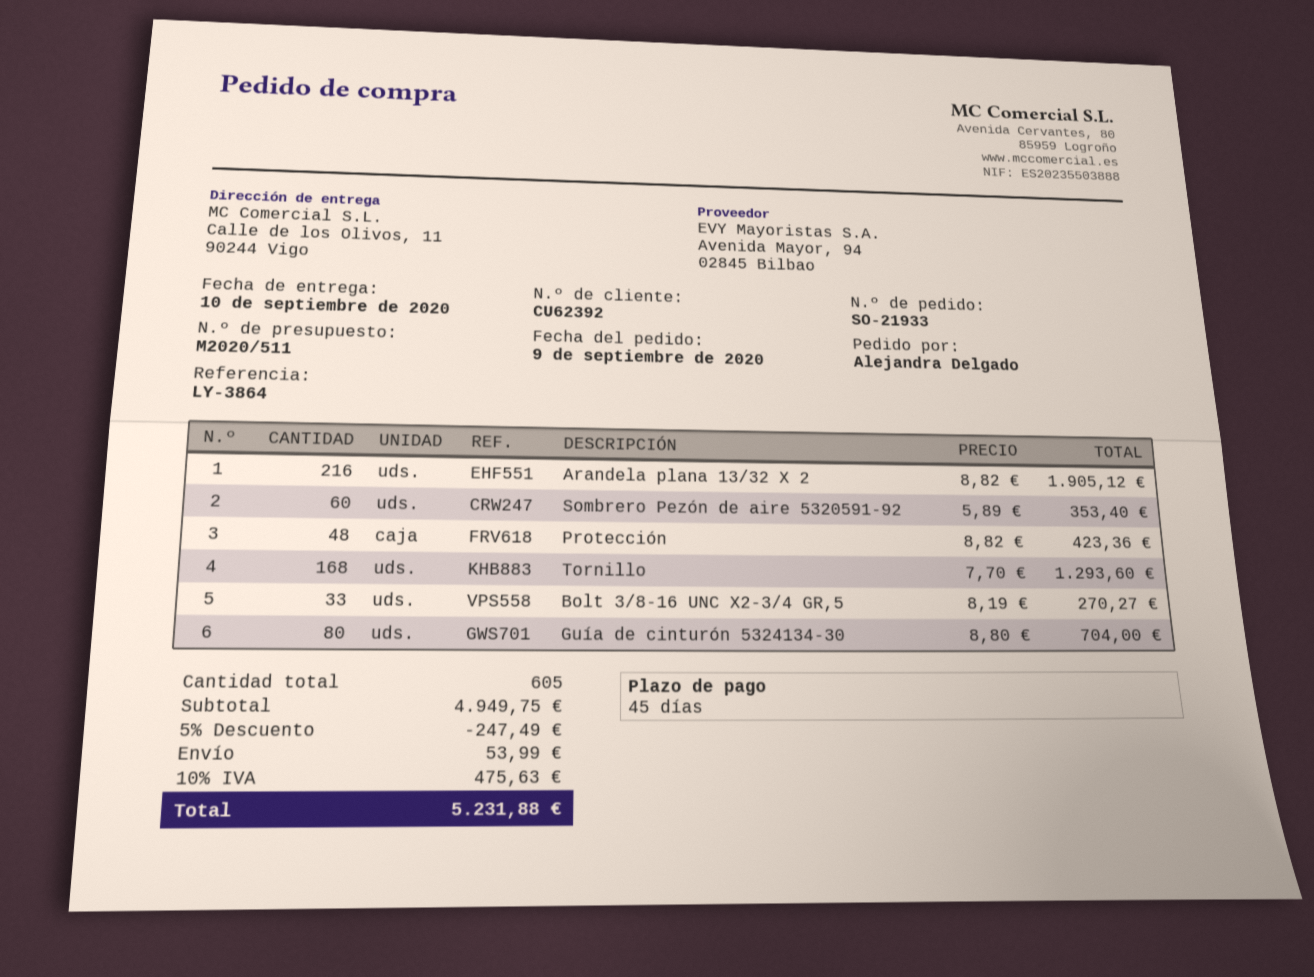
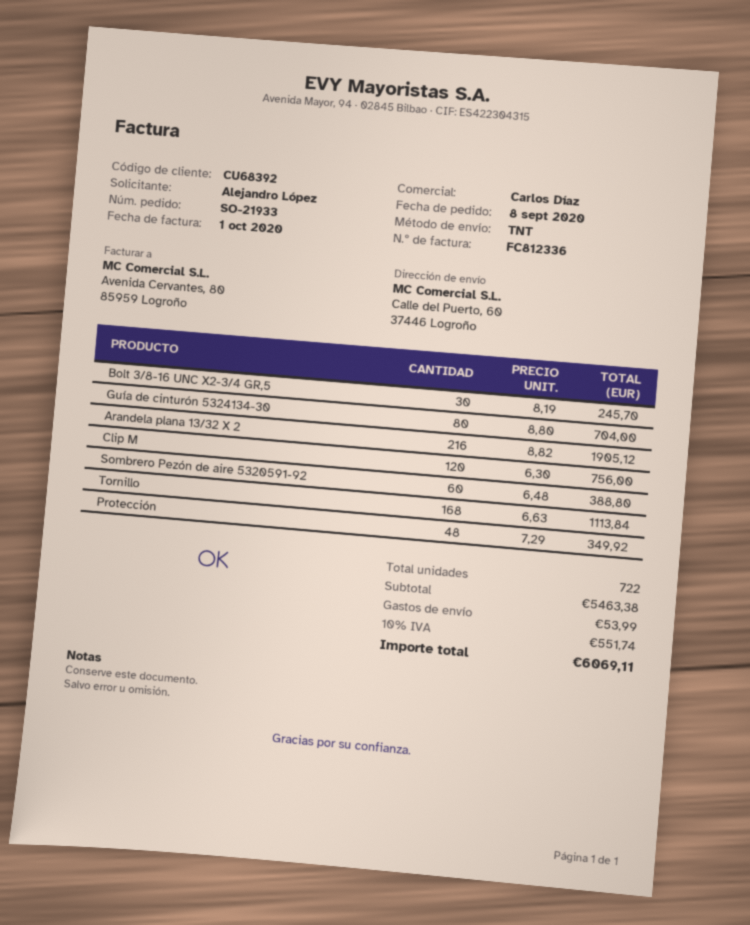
order date: 2020-09-09 -> 2020-09-08
customer number: CU62392 -> CU68392
ordered by: Alejandra Delgado -> Alejandro López
ship to: Calle de los Olivos, 11, 90244 Vigo -> Calle del Puerto, 60, 37446 Logroño
Sombrero Pezón de aire 5320591-92: 60 x 5.89 = 353.40 -> 60 x 6.48 = 388.80
Protección: 48 x 8.82 = 423.36 -> 48 x 7.29 = 349.92
Tornillo: 168 x 7.70 = 1293.60 -> 168 x 6.63 = 1113.84
Bolt 3/8-16 UNC X2-3/4 GR,5: 33 x 8.19 = 270.27 -> 30 x 8.19 = 245.70
Clip M: none -> 120 x 6.30 = 756.00
total quantity: 605 -> 722
subtotal: 4949.75 -> 5463.38
discount: 5% = 247.49 -> none
tax: 10% = 475.63 -> 10% = 551.74
total: 5231.88 -> 6069.11

